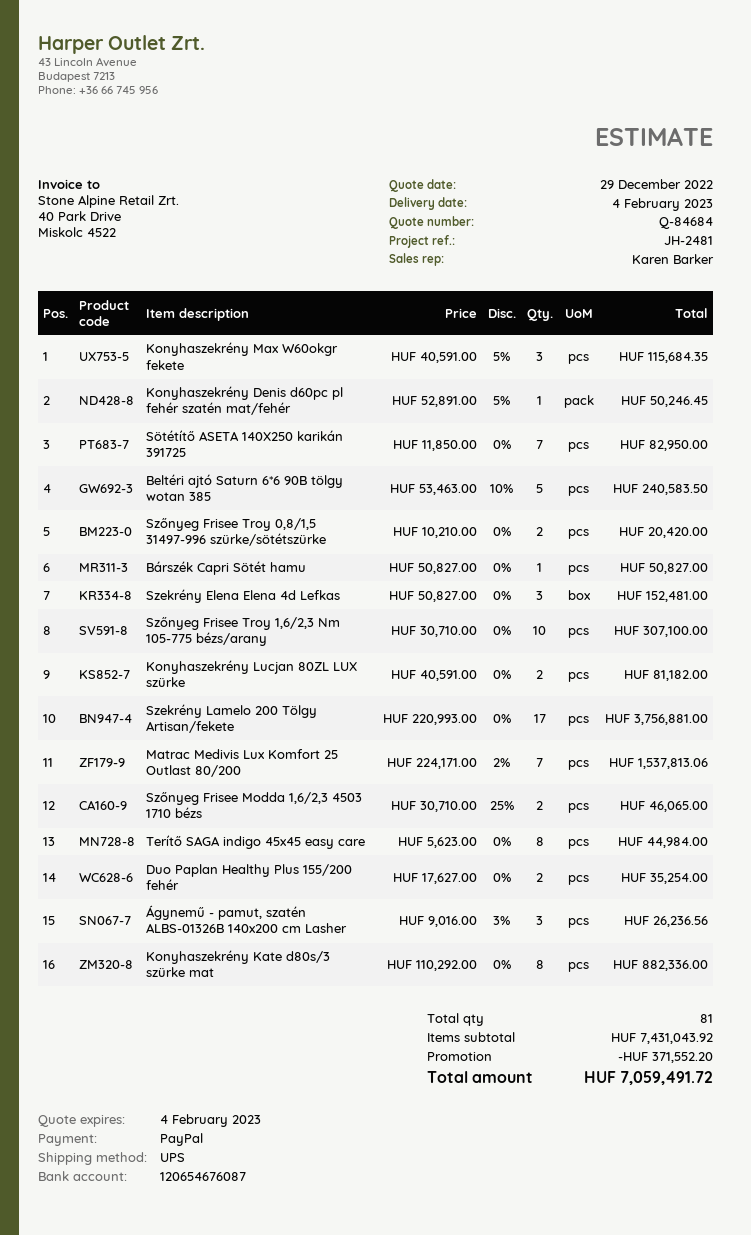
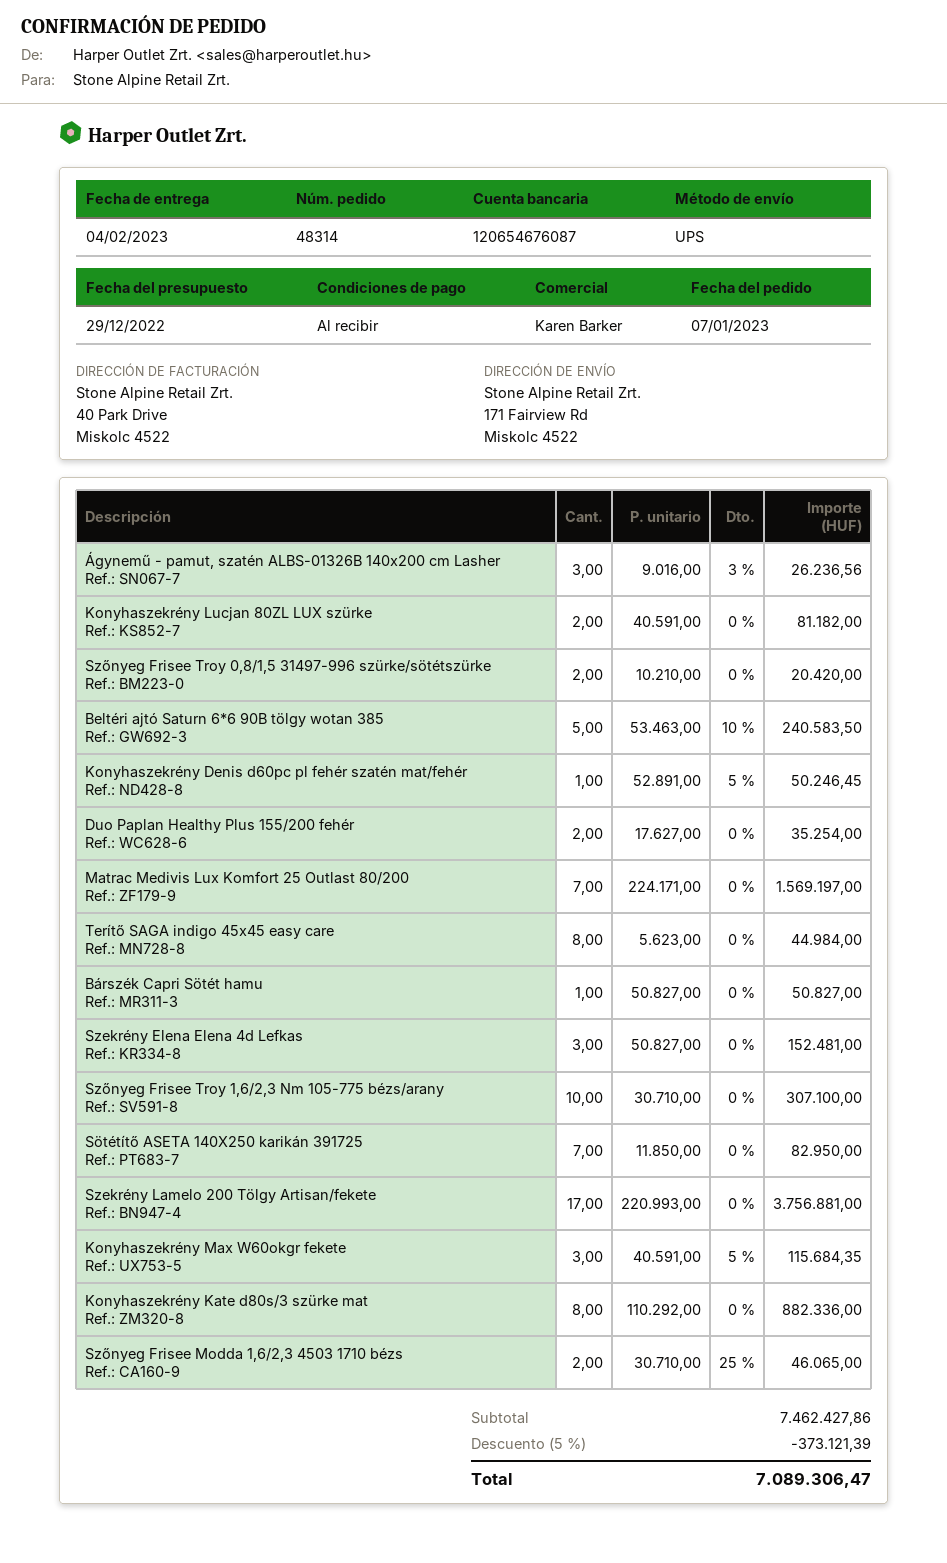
Matrac Medivis Lux Komfort 25 Outlast 80/200: 7 x 224171.00 - 2% = 1537813.06 -> 7 x 224171.00 = 1569197.00
subtotal: 7431043.92 -> 7462427.86
discount: 371552.20 -> 373121.39
total: 7059491.72 -> 7089306.47

